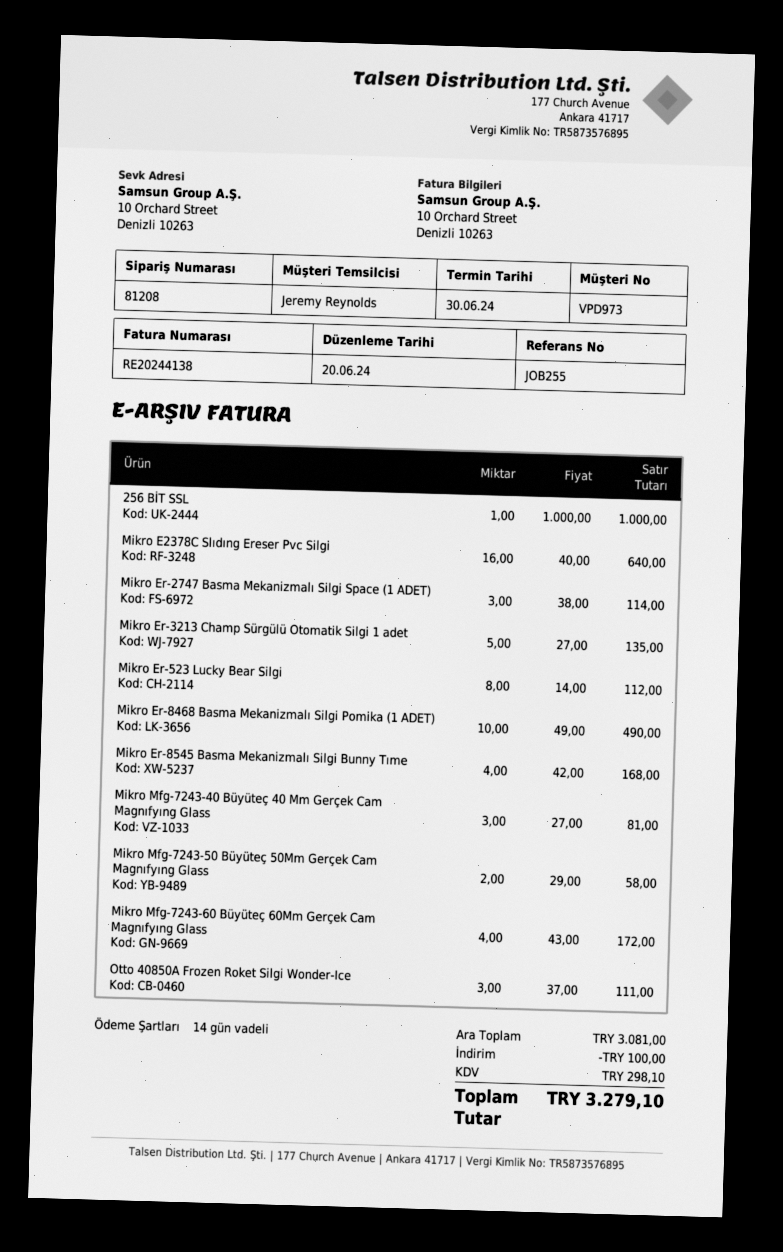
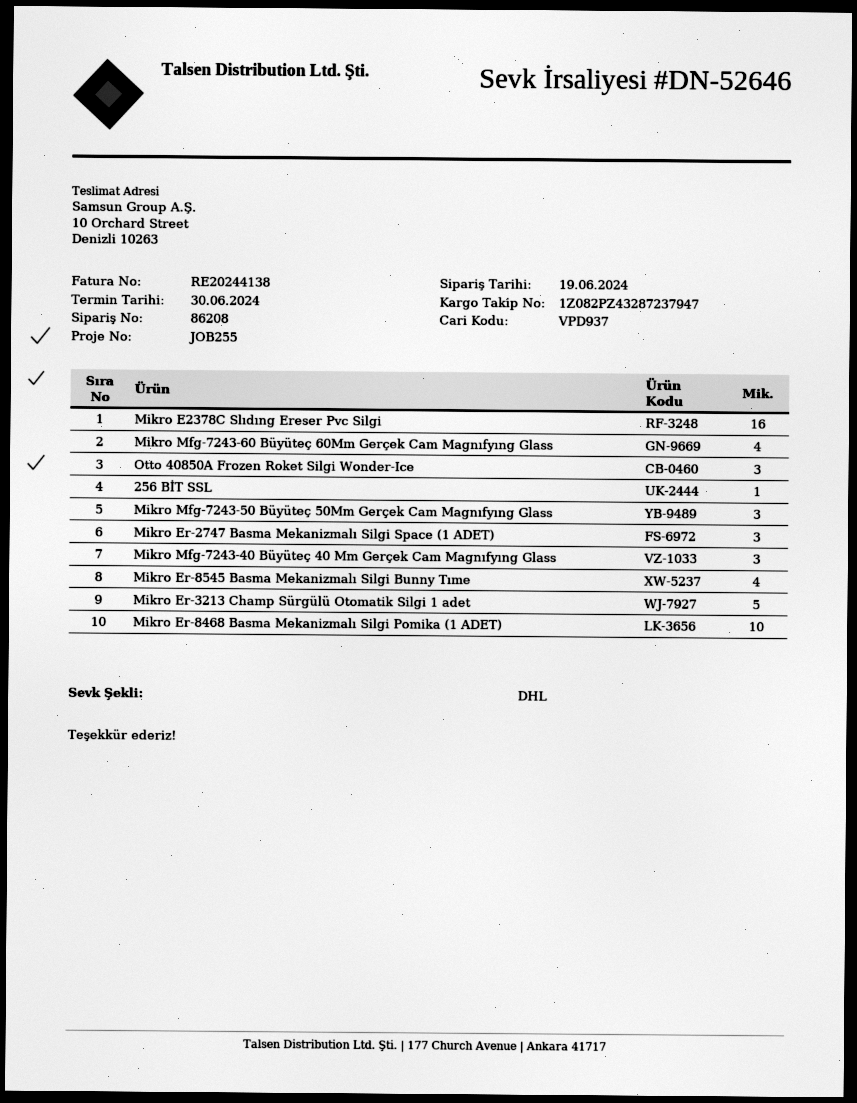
order number: 81208 -> 86208
customer number: VPD973 -> VPD937
Mikro Er-523 Lucky Bear Silgi: 8 -> none
Mikro Mfg-7243-50 Büyüteç 50Mm Gerçek Cam Magnıfyıng Glass: 2 -> 3

